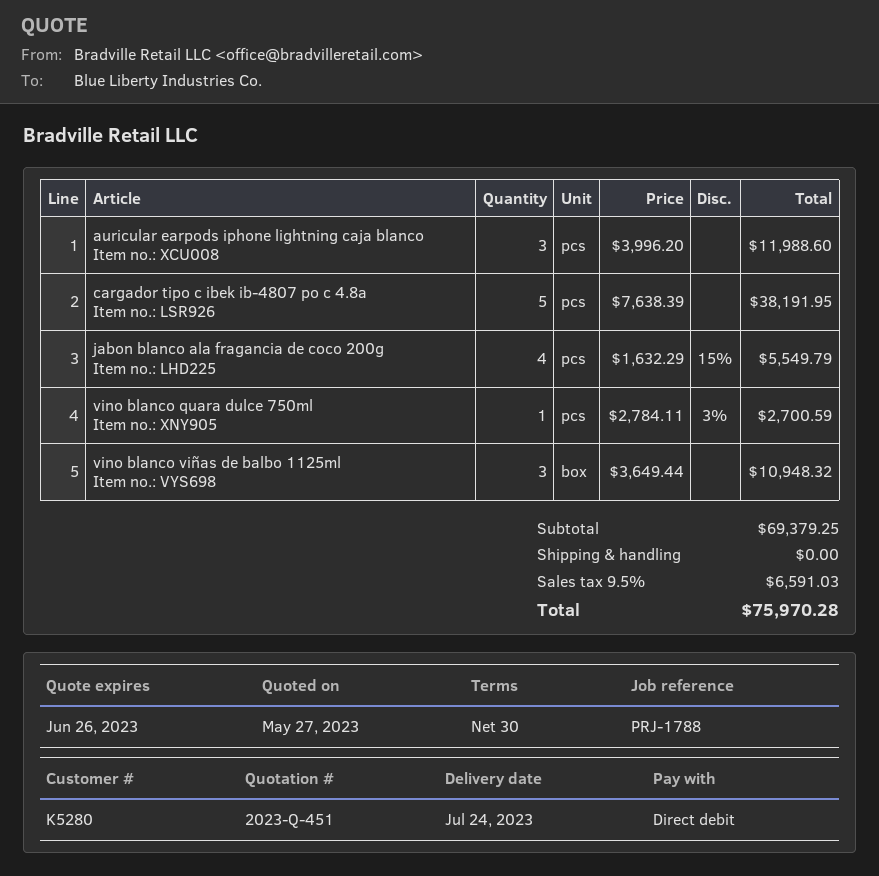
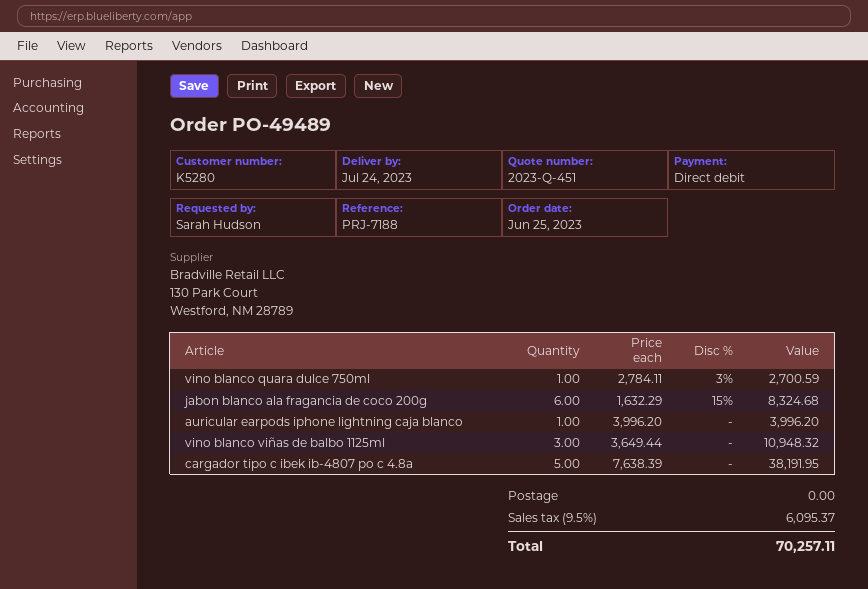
reference: PRJ-1788 -> PRJ-7188
auricular earpods iphone lightning caja blanco: 3 x 3996.20 = 11988.60 -> 1 x 3996.20 = 3996.20
jabon blanco ala fragancia de coco 200g: 4 x 1632.29 - 15% = 5549.79 -> 6 x 1632.29 - 15% = 8324.68
tax: 9.5% = 6591.03 -> 9.5% = 6095.37
total: 75970.28 -> 70257.11

